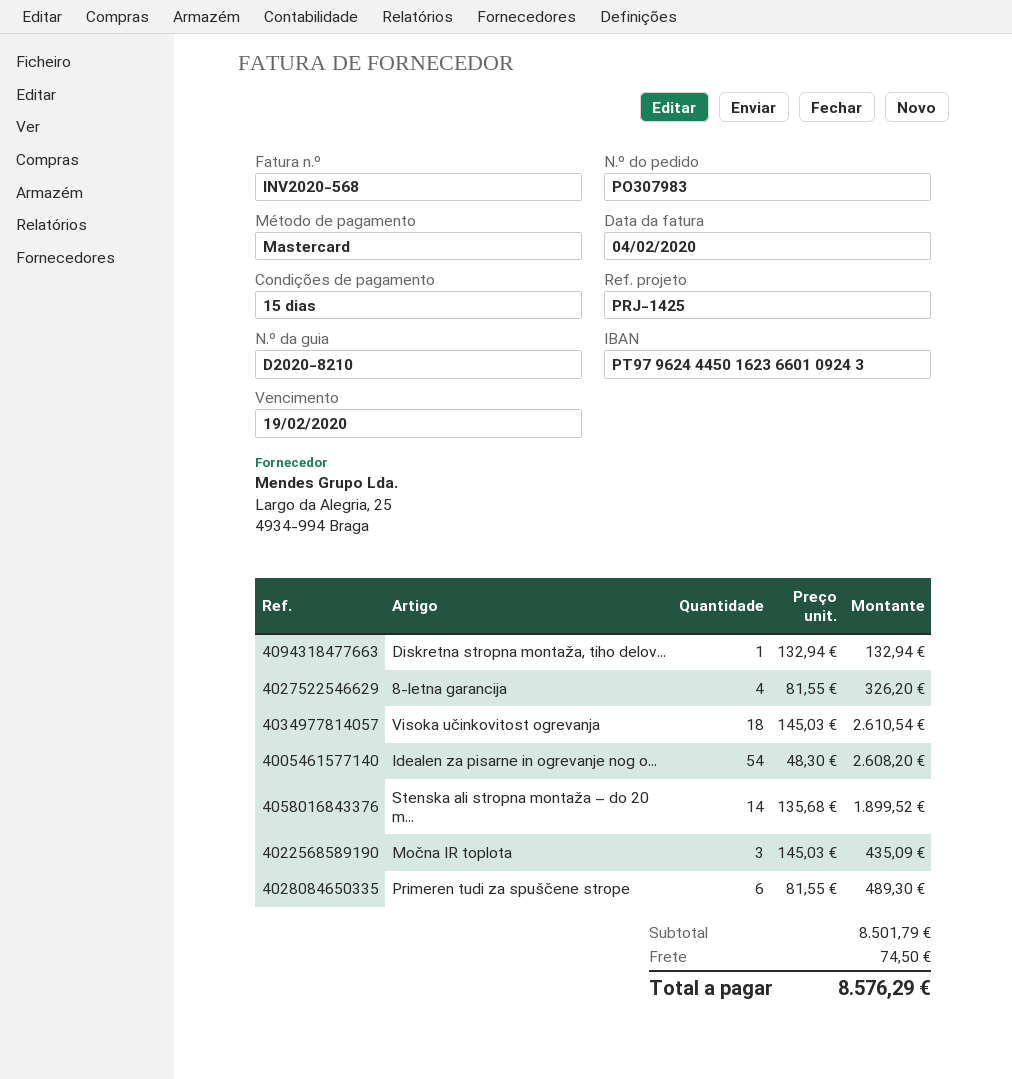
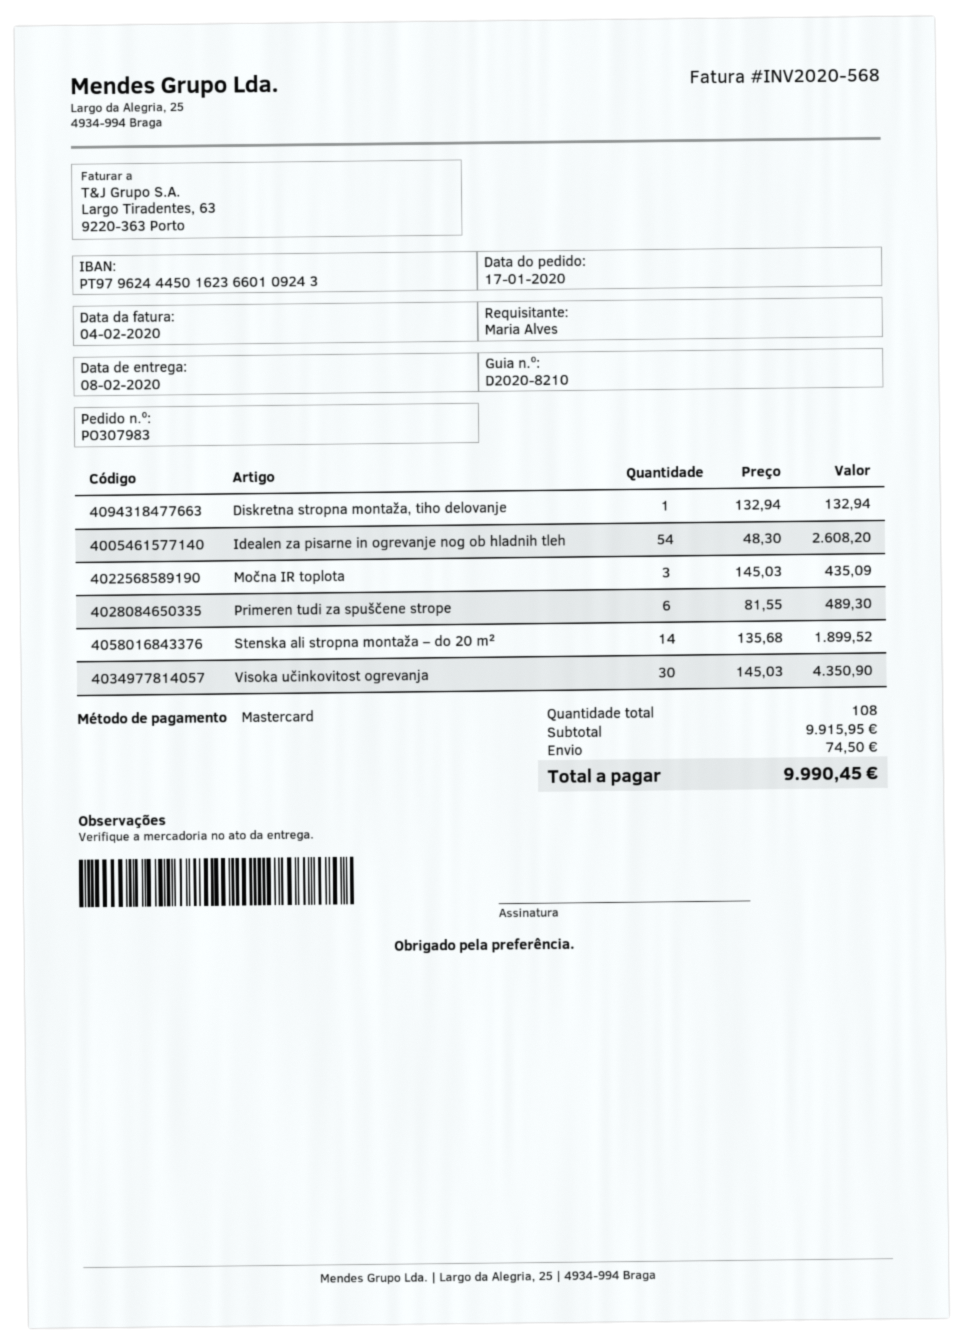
8-letna garancija: 4 x 81.55 = 326.20 -> none
Visoka učinkovitost ogrevanja: 18 x 145.03 = 2610.54 -> 30 x 145.03 = 4350.90
subtotal: 8501.79 -> 9915.95
total: 8576.29 -> 9990.45

